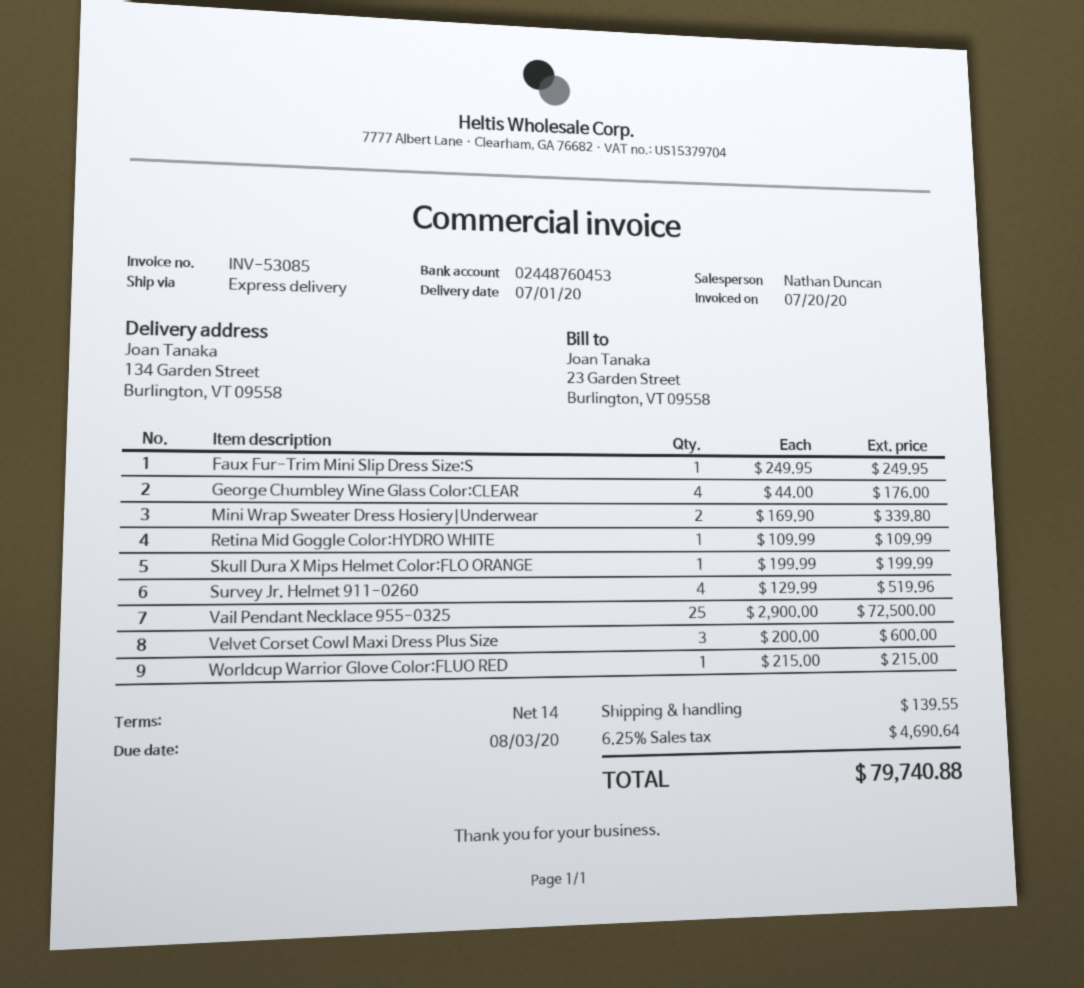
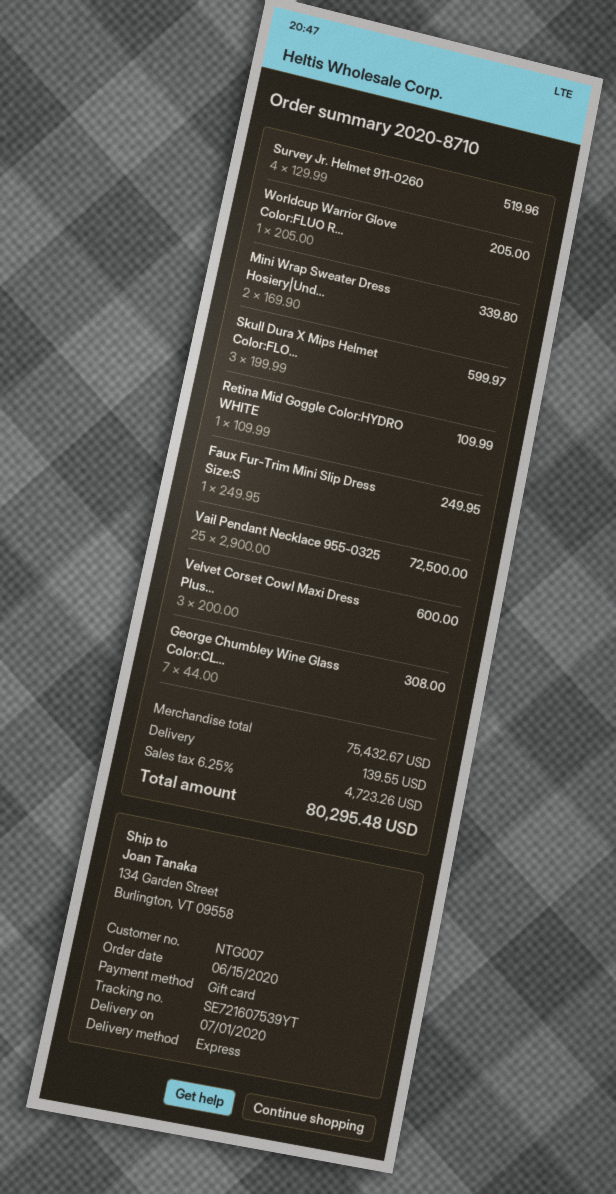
George Chumbley Wine Glass Color:CLEAR: 4 x 44.00 = 176.00 -> 7 x 44.00 = 308.00
Skull Dura X Mips Helmet Color:FLO ORANGE: 1 x 199.99 = 199.99 -> 3 x 199.99 = 599.97
Worldcup Warrior Glove Color:FLUO RED: 1 x 215.00 = 215.00 -> 1 x 205.00 = 205.00
tax: 6.25% = 4690.64 -> 6.25% = 4723.26
total: 79740.88 -> 80295.48

